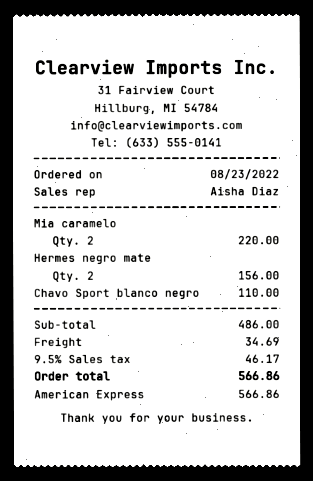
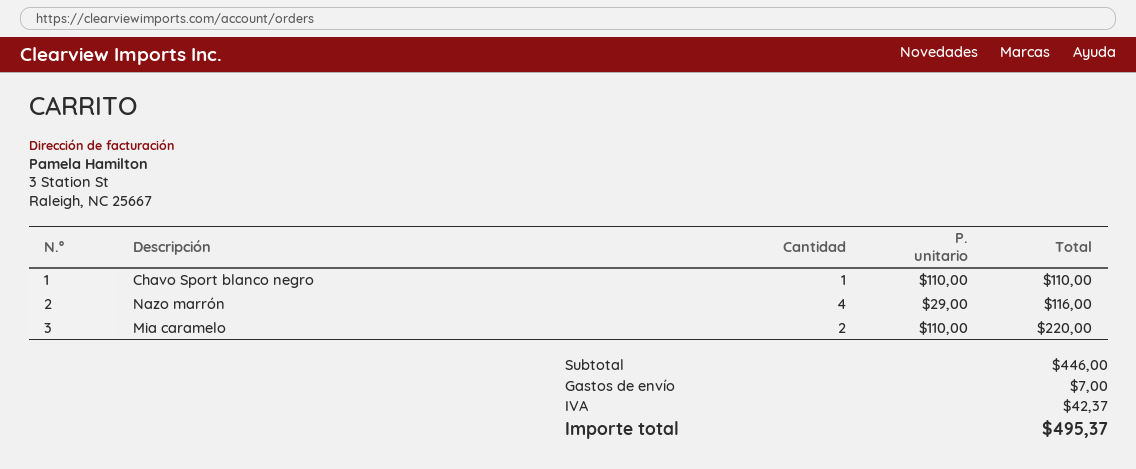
Hermes negro mate: 2 for 156.00 -> none
Nazo marrón: none -> 4 for 116.00
subtotal: 486.00 -> 446.00
shipping: 34.69 -> 7.00
tax: 46.17 -> 42.37
total: 566.86 -> 495.37

